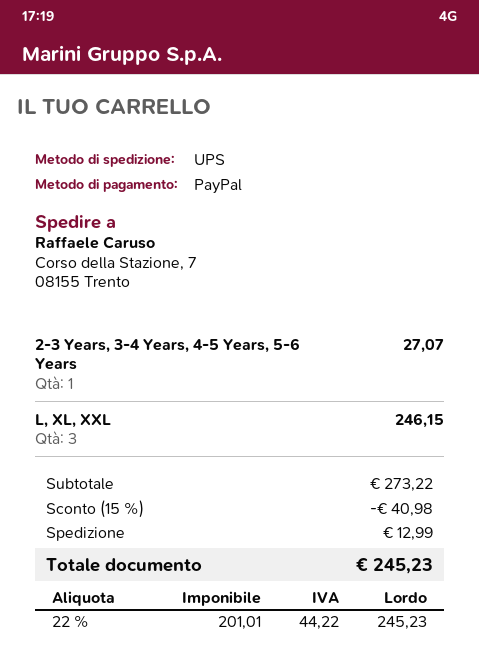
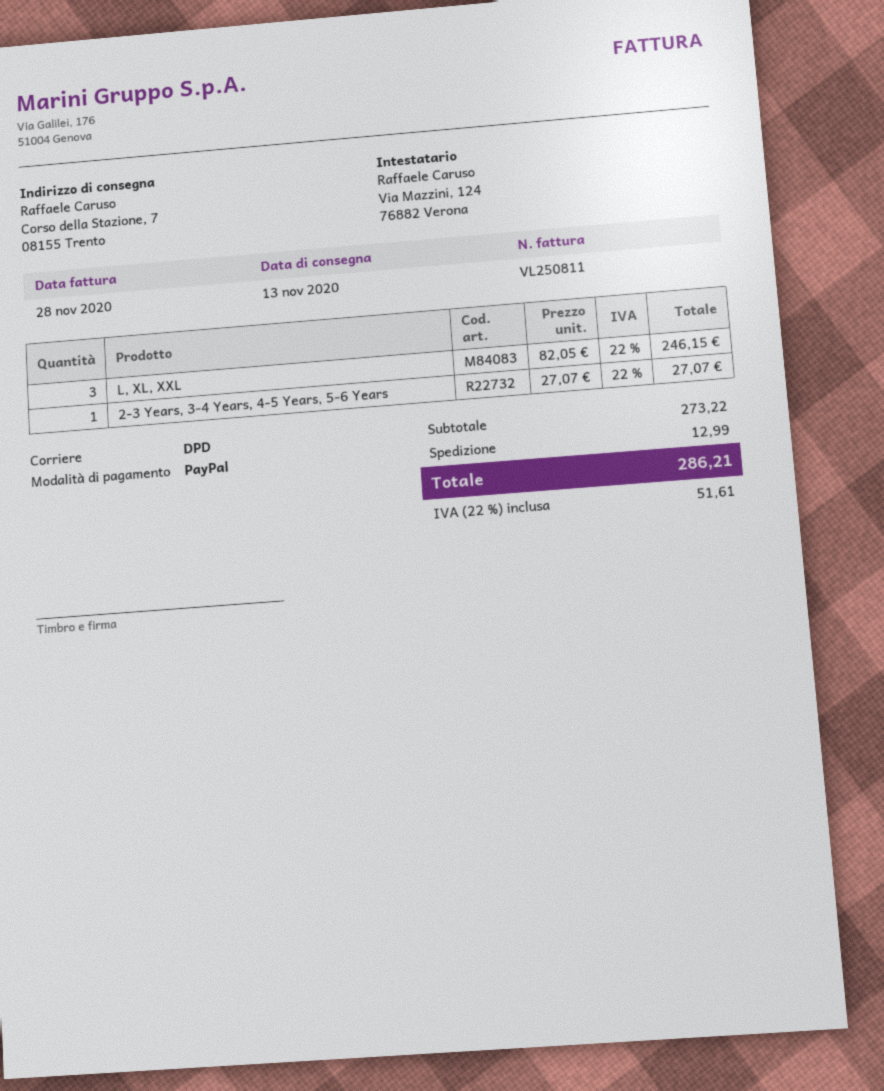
shipping method: UPS -> DPD
discount: 15% = 40.98 -> none
tax: 22% = 44.22 -> 22% = 51.61
total: 245.23 -> 286.21

